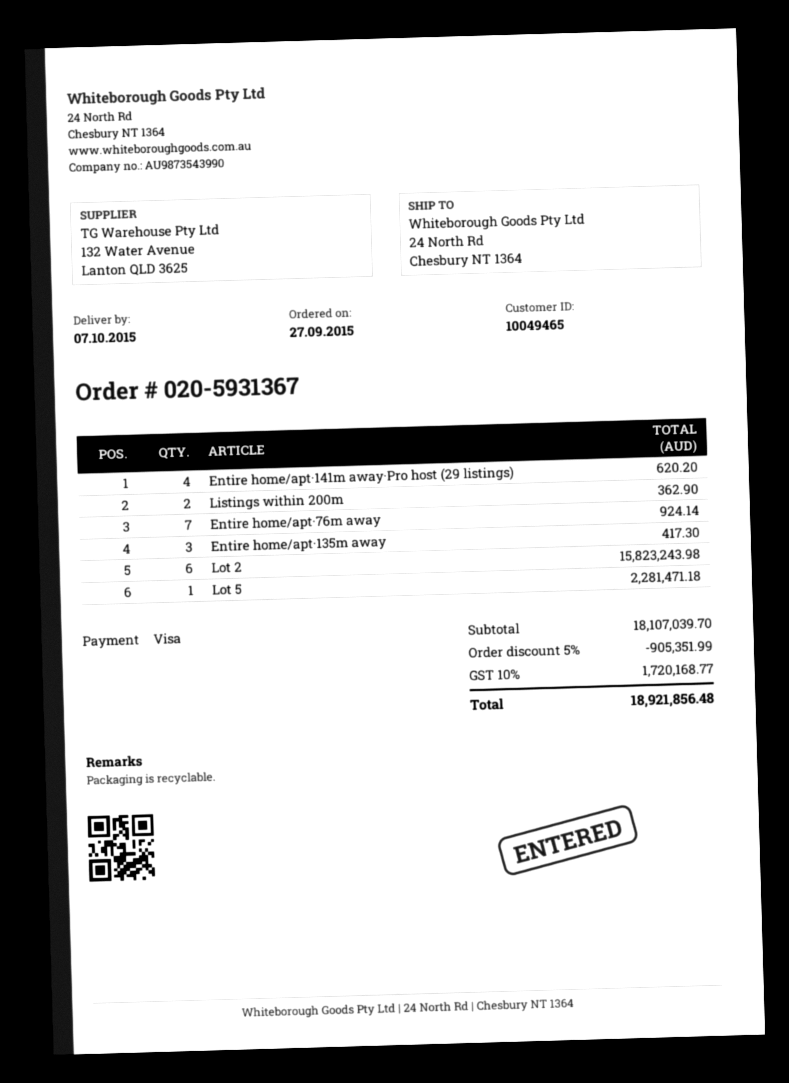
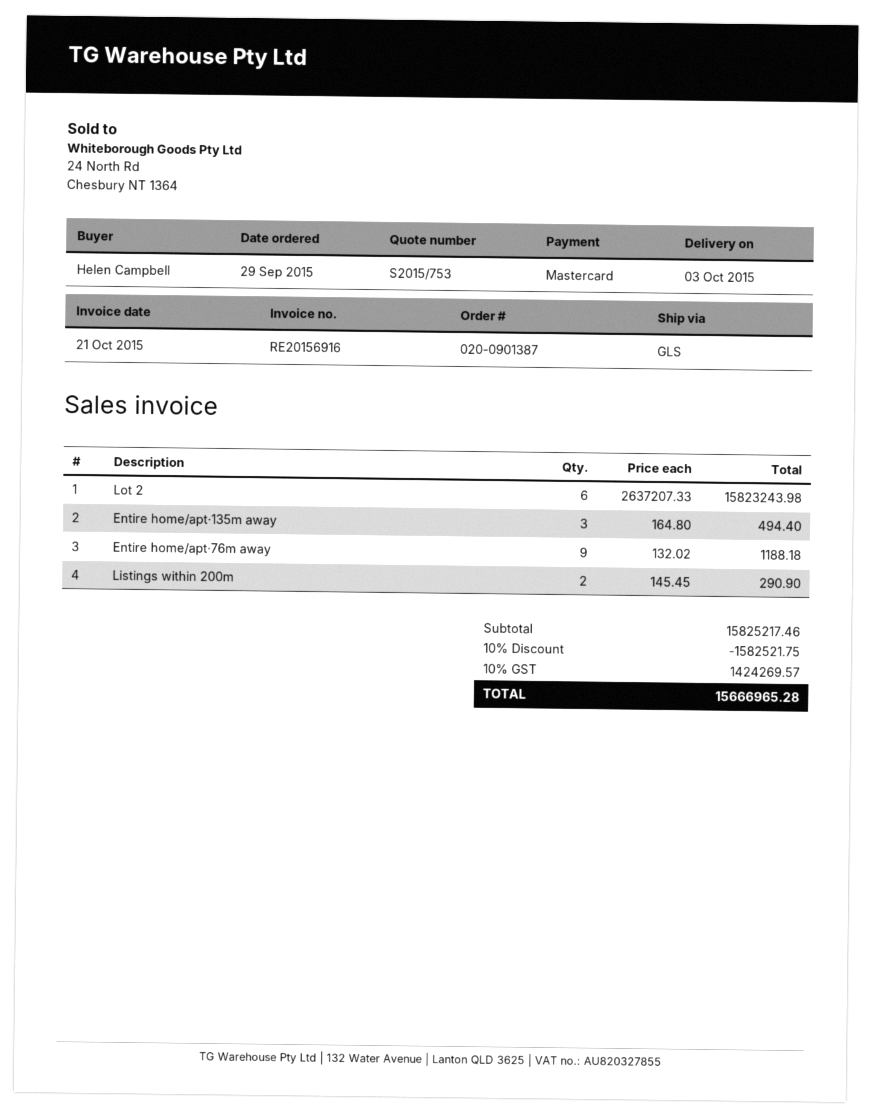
order number: 020-5931367 -> 020-0901387
order date: 2015-09-27 -> 2015-09-29
delivery date: 2015-10-07 -> 2015-10-03
payment method: Visa -> Mastercard
Entire home/apt·141m away·Pro host (29 listings): 4 for 620.20 -> none
Listings within 200m: 2 for 362.90 -> 2 for 290.90
Entire home/apt·76m away: 7 for 924.14 -> 9 for 1188.18
Entire home/apt·135m away: 3 for 417.30 -> 3 for 494.40
Lot 5: 1 for 2281471.18 -> none
subtotal: 18107039.70 -> 15825217.46
discount: 5% = 905351.99 -> 10% = 1582521.75
tax: 10% = 1720168.77 -> 10% = 1424269.57
total: 18921856.48 -> 15666965.28

